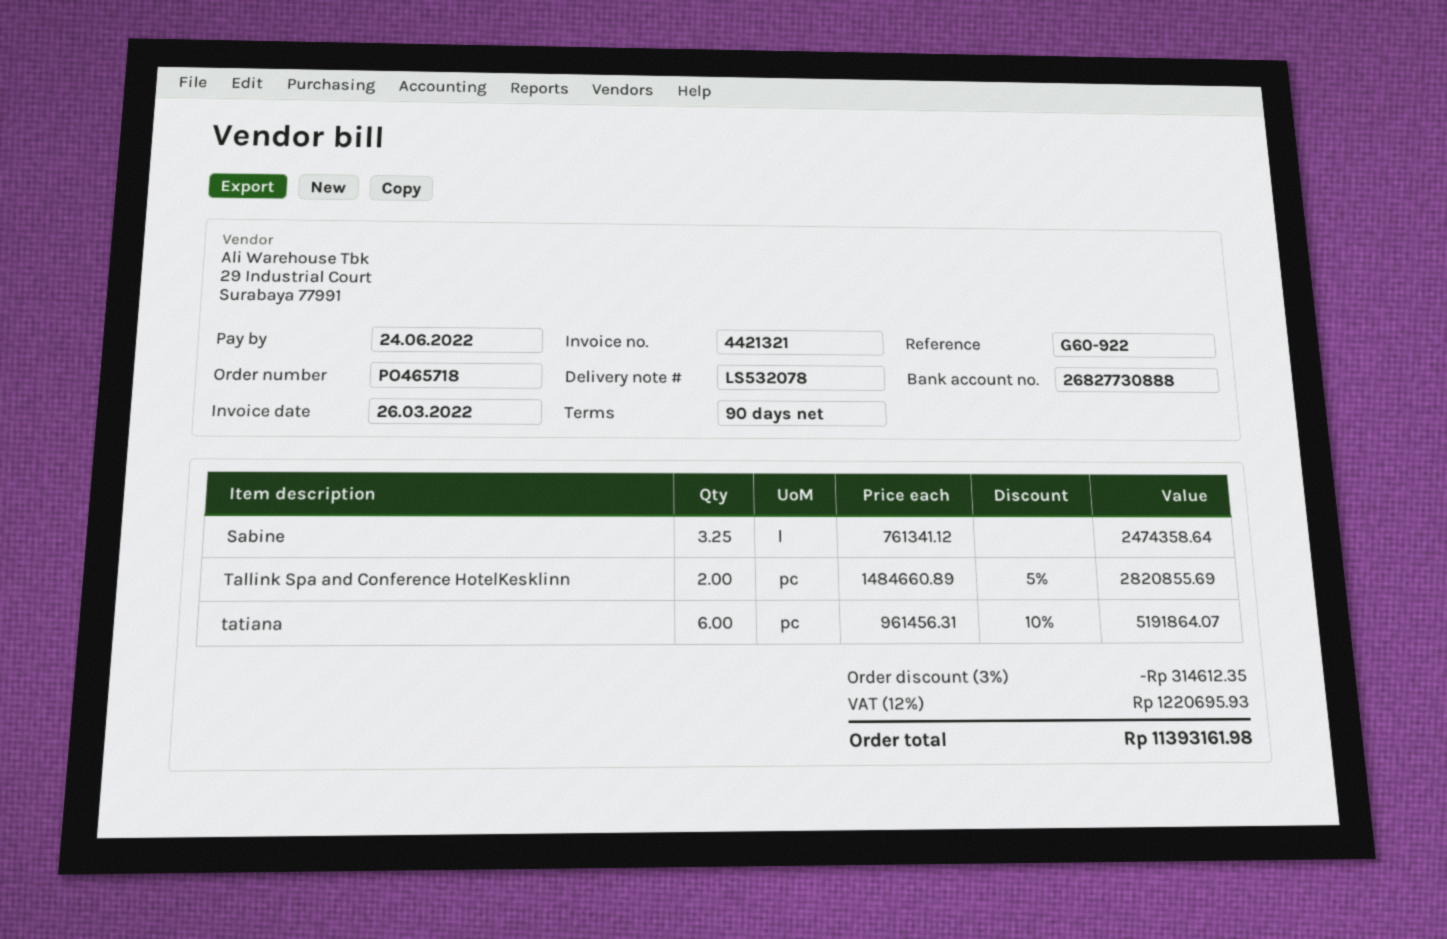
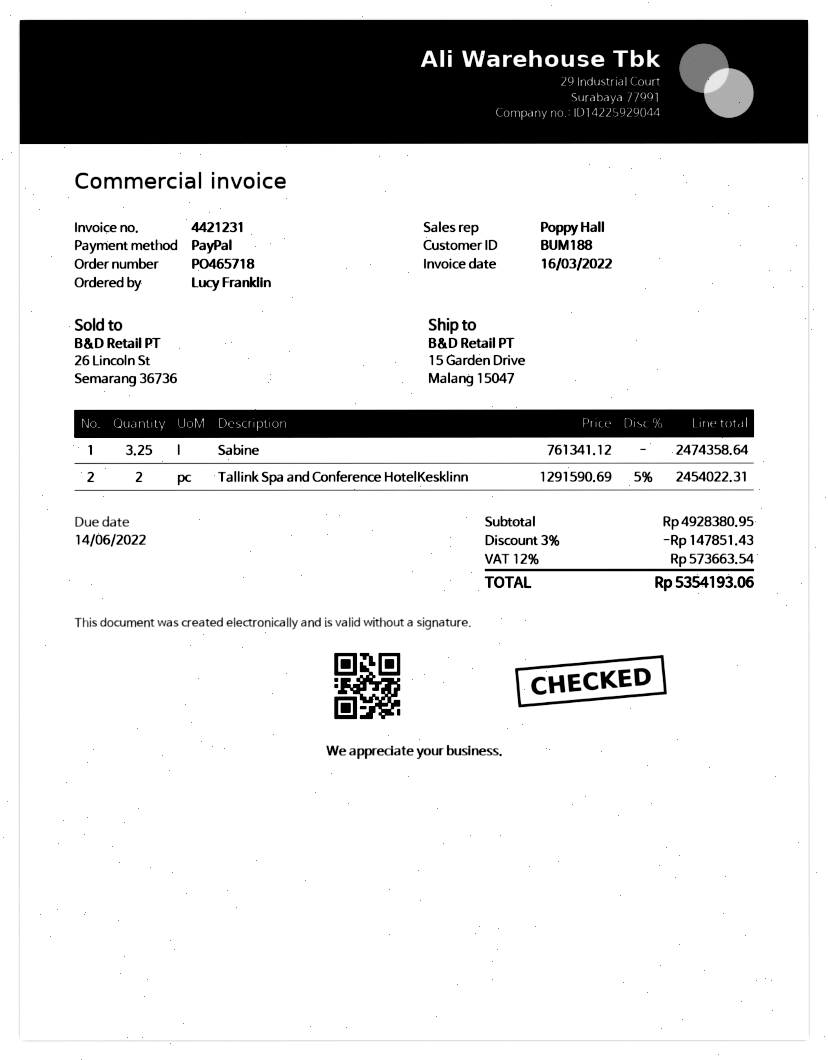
invoice number: 4421321 -> 4421231
invoice date: 2022-03-26 -> 2022-03-16
due date: 2022-06-24 -> 2022-06-14
Tallink Spa and Conference HotelKesklinn: 2 x 1484660.89 - 5% = 2820855.69 -> 2 x 1291590.69 - 5% = 2454022.31
tatiana: 6 x 961456.31 - 10% = 5191864.07 -> none
discount: 3% = 314612.35 -> 3% = 147851.43
tax: 12% = 1220695.93 -> 12% = 573663.54
total: 11393161.98 -> 5354193.06

